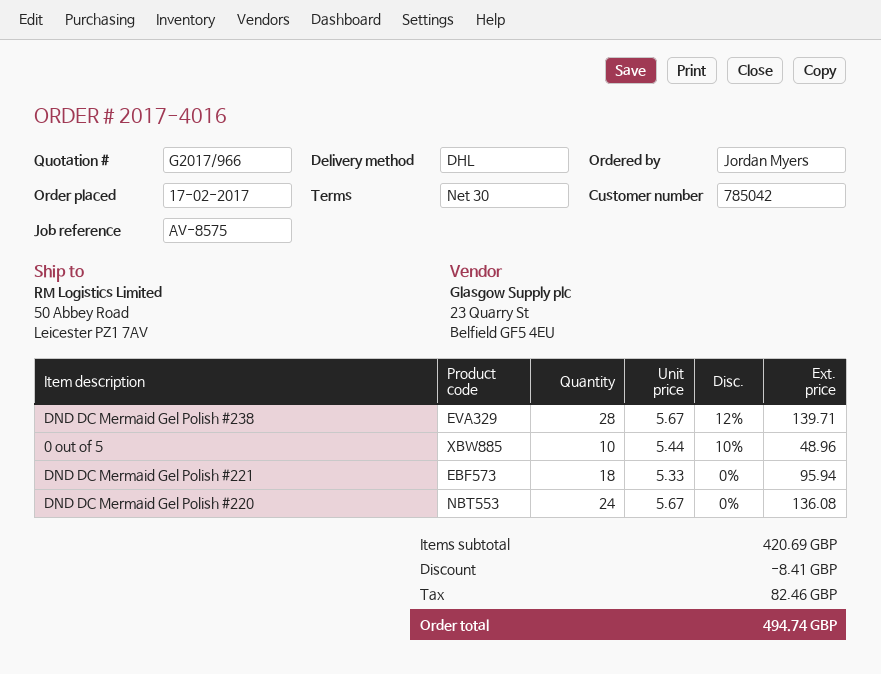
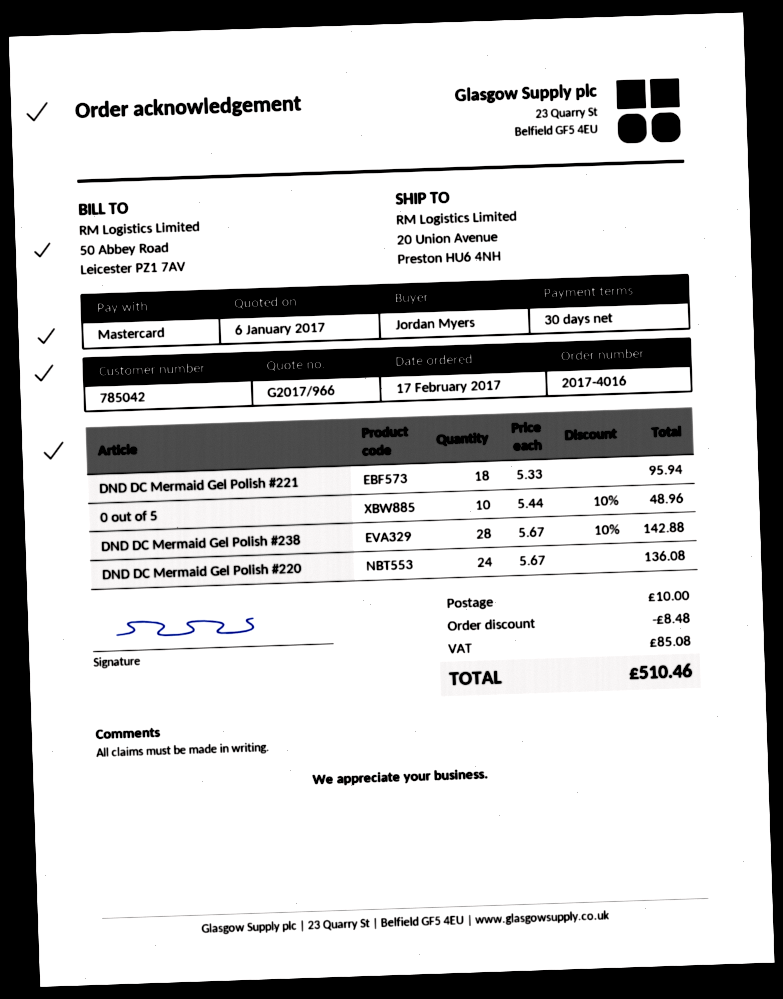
ship to: 50 Abbey Road, Leicester PZ1 7AV -> 20 Union Avenue, Preston HU6 4NH
DND DC Mermaid Gel Polish #238: 28 x 5.67 - 12% = 139.71 -> 28 x 5.67 - 10% = 142.88
discount: 8.41 -> 8.48
shipping: none -> 10.00
tax: 82.46 -> 85.08
total: 494.74 -> 510.46

